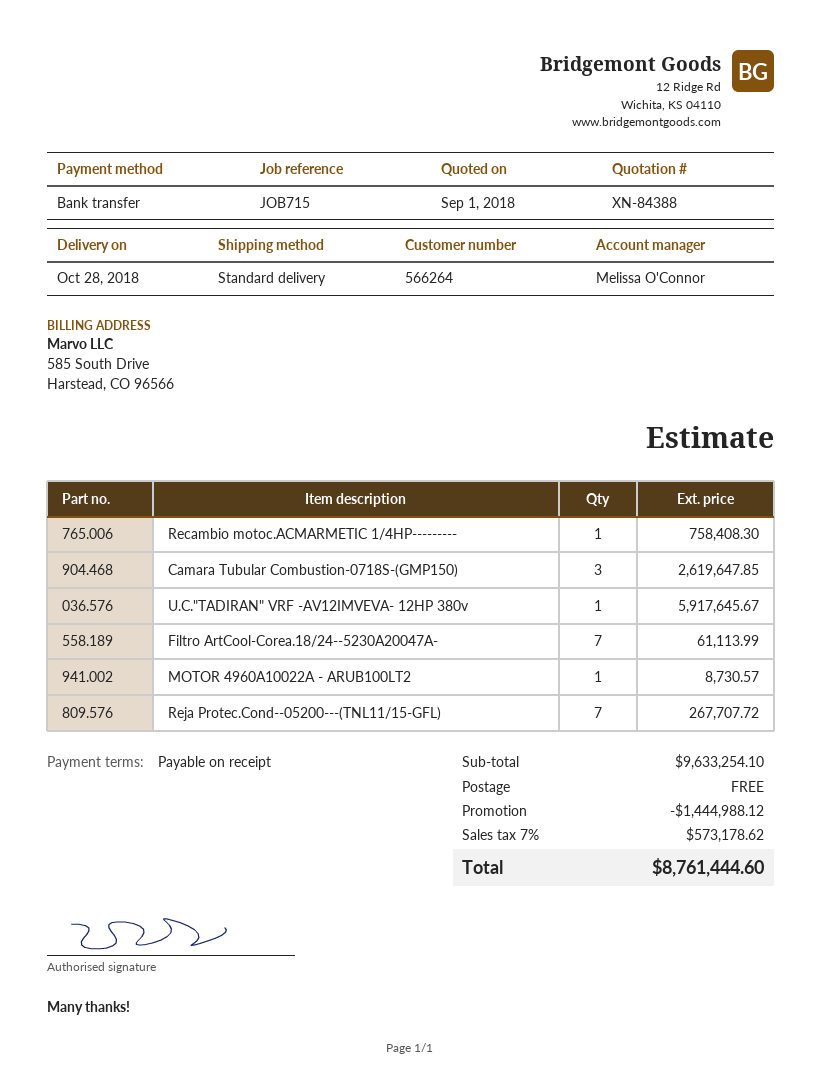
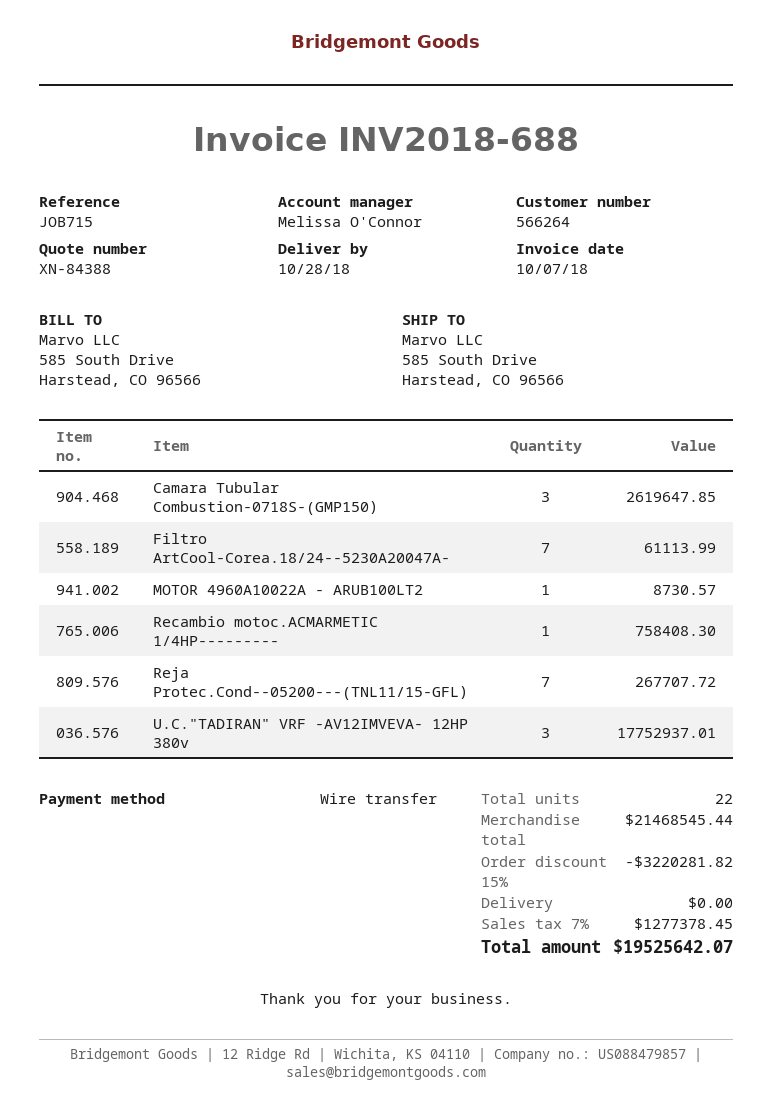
U.C."TADIRAN" VRF -AV12IMVEVA- 12HP 380v: 1 for 5917645.67 -> 3 for 17752937.01
subtotal: 9633254.10 -> 21468545.44
discount: 1444988.12 -> 3220281.82
tax: 7% = 573178.62 -> 7% = 1277378.45
total: 8761444.60 -> 19525642.07

